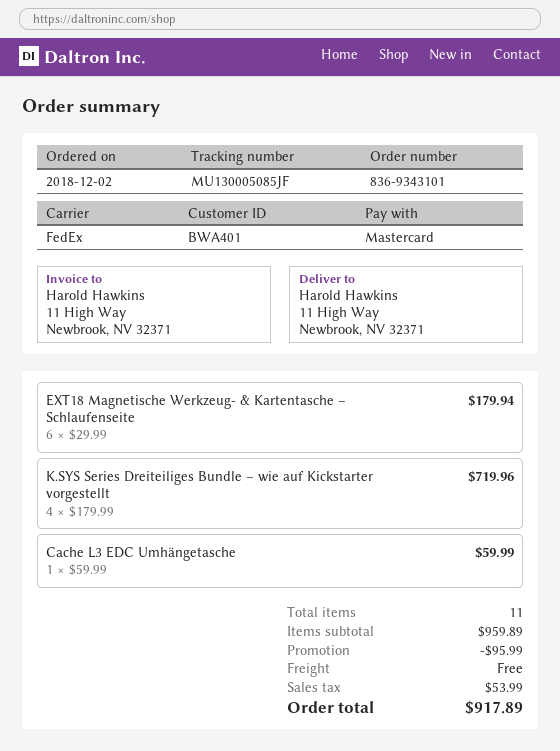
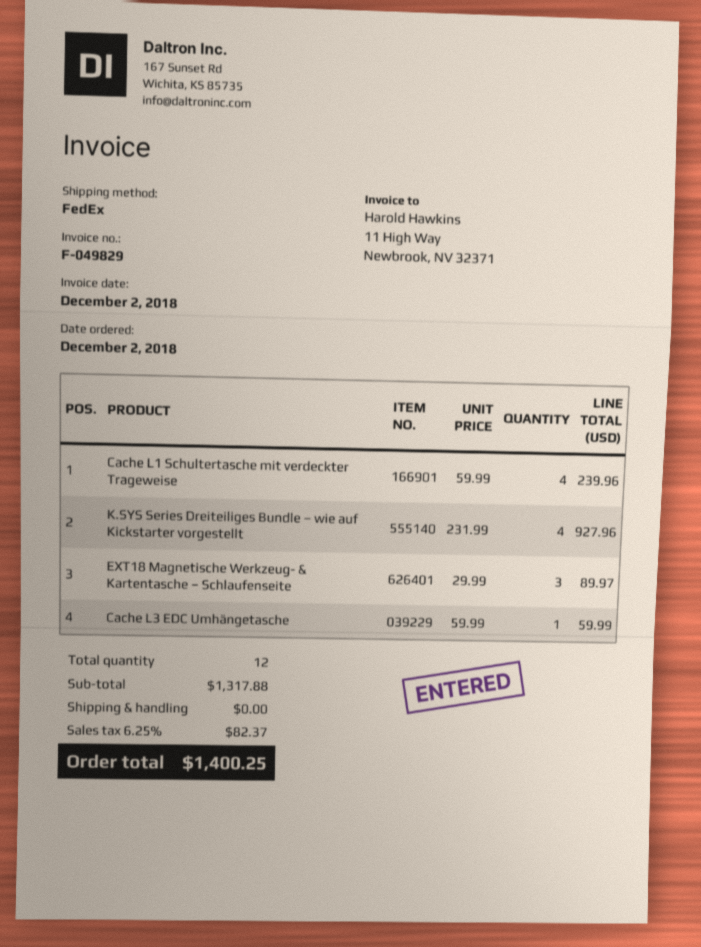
EXT18 Magnetische Werkzeug- & Kartentasche – Schlaufenseite: 6 x 29.99 = 179.94 -> 3 x 29.99 = 89.97
K.SYS Series Dreiteiliges Bundle – wie auf Kickstarter vorgestellt: 4 x 179.99 = 719.96 -> 4 x 231.99 = 927.96
Cache L1 Schultertasche mit verdeckter Trageweise: none -> 4 x 59.99 = 239.96
total quantity: 11 -> 12
subtotal: 959.89 -> 1317.88
discount: 95.99 -> none
tax: 53.99 -> 82.37
total: 917.89 -> 1400.25

